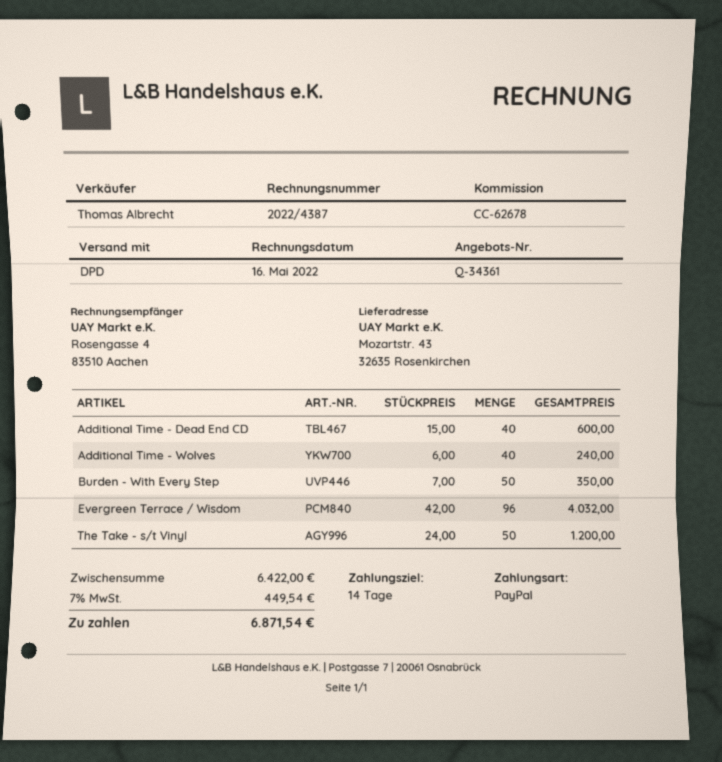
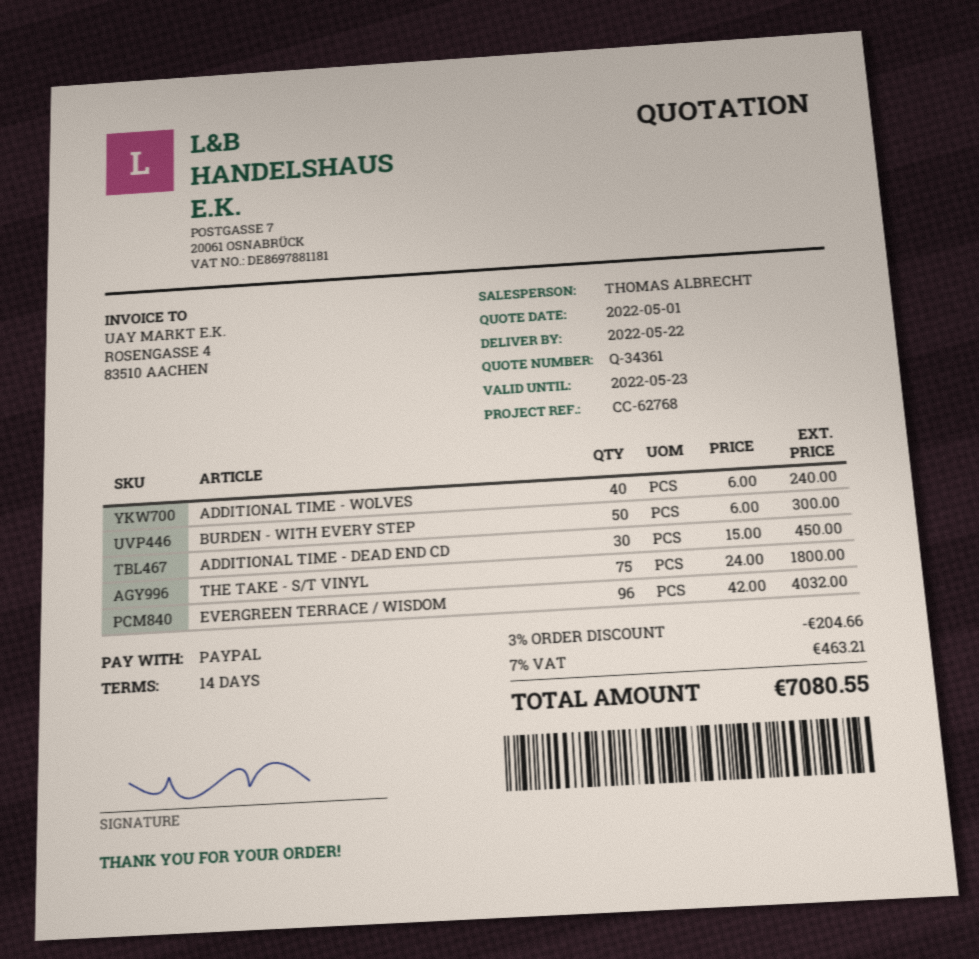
reference: CC-62678 -> CC-62768
Additional Time - Dead End CD: 40 x 15.00 = 600.00 -> 30 x 15.00 = 450.00
Burden - With Every Step: 50 x 7.00 = 350.00 -> 50 x 6.00 = 300.00
The Take - s/t Vinyl: 50 x 24.00 = 1200.00 -> 75 x 24.00 = 1800.00
discount: none -> 3% = 204.66
tax: 7% = 449.54 -> 7% = 463.21
total: 6871.54 -> 7080.55

